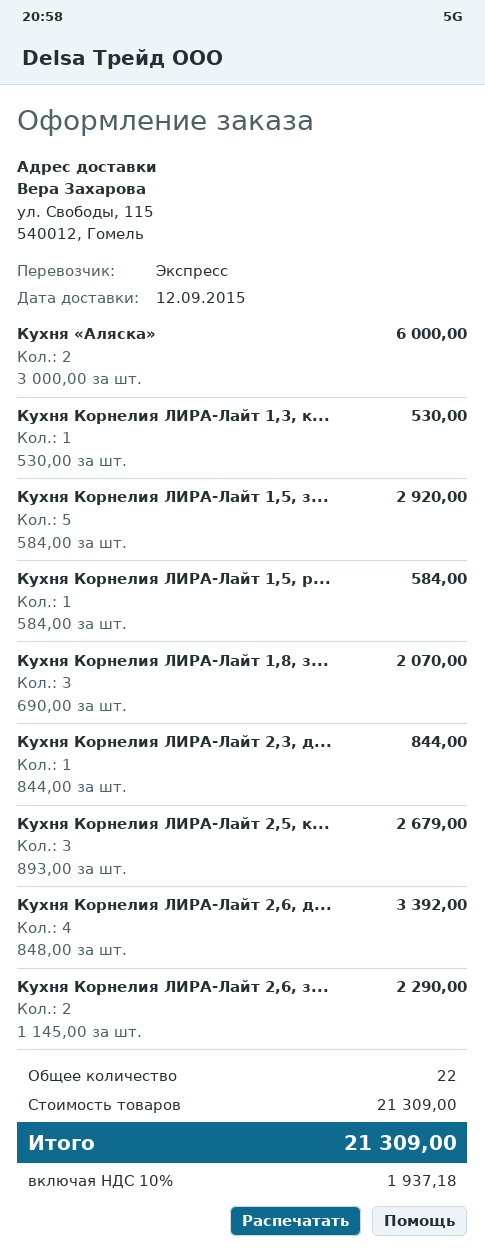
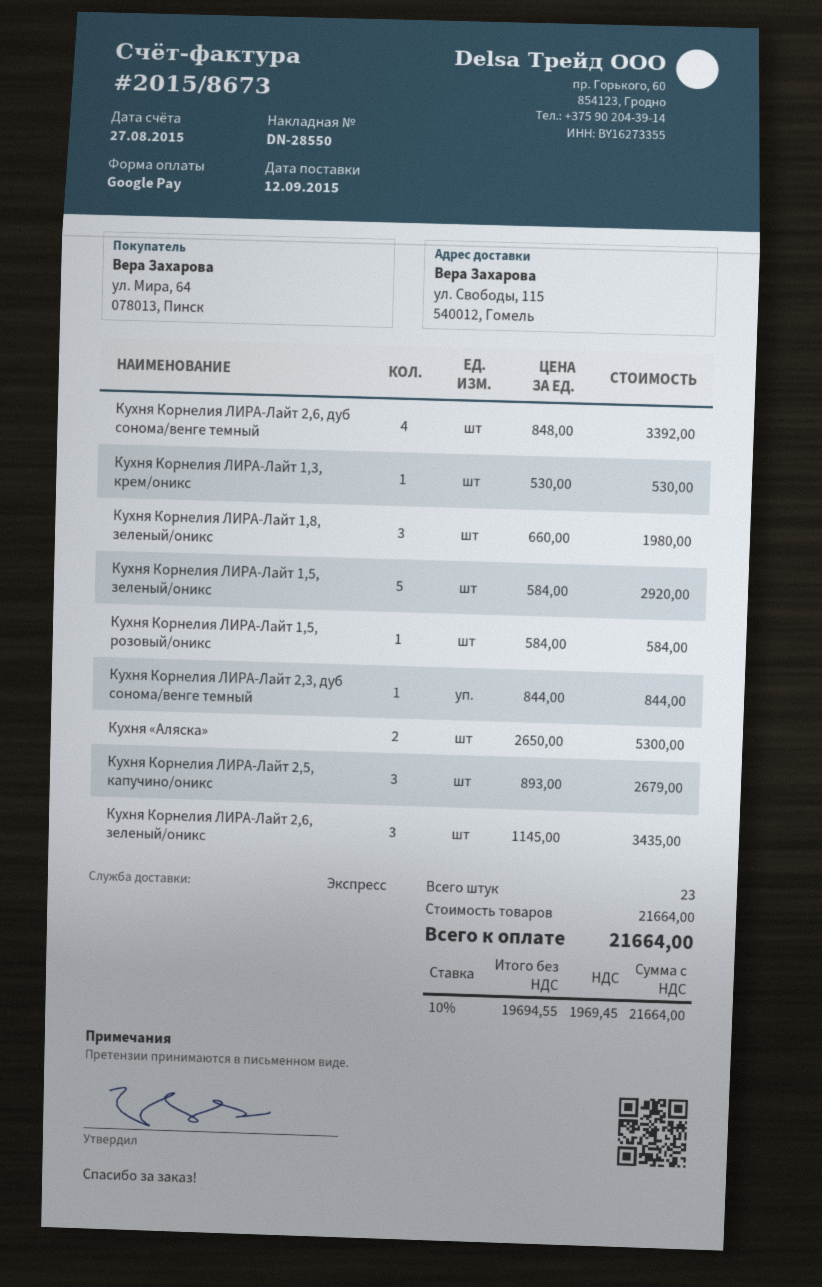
Кухня «Аляска»: 2 x 3000.00 = 6000.00 -> 2 x 2650.00 = 5300.00
Кухня Корнелия ЛИРА-Лайт 1,8, з...: 3 x 690.00 = 2070.00 -> 3 x 660.00 = 1980.00
Кухня Корнелия ЛИРА-Лайт 2,6, з...: 2 x 1145.00 = 2290.00 -> 3 x 1145.00 = 3435.00
total quantity: 22 -> 23
subtotal: 21309.00 -> 21664.00
tax: 10% = 1937.18 -> 10% = 1969.45
total: 21309.00 -> 21664.00

